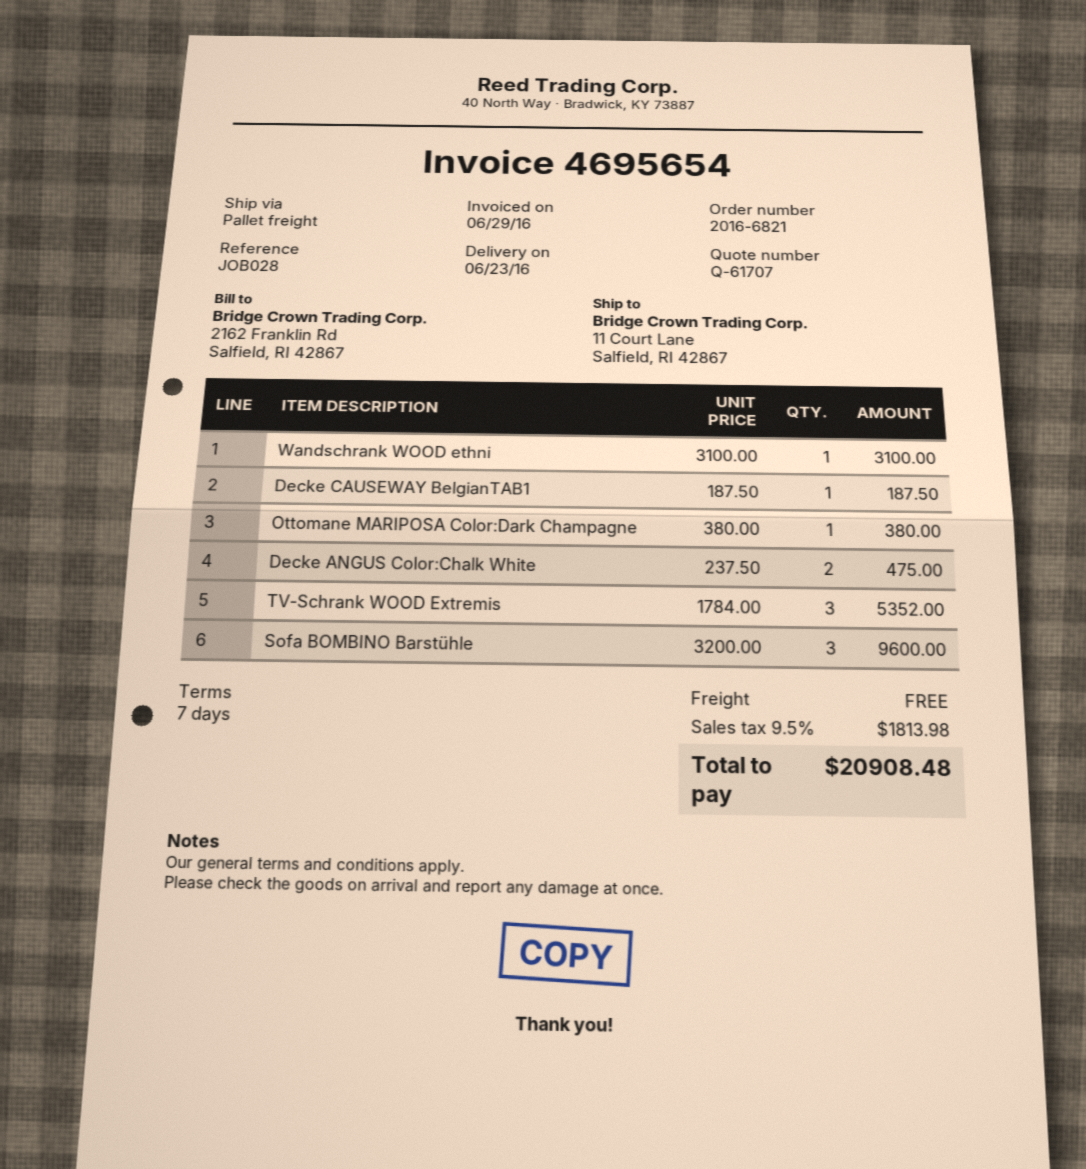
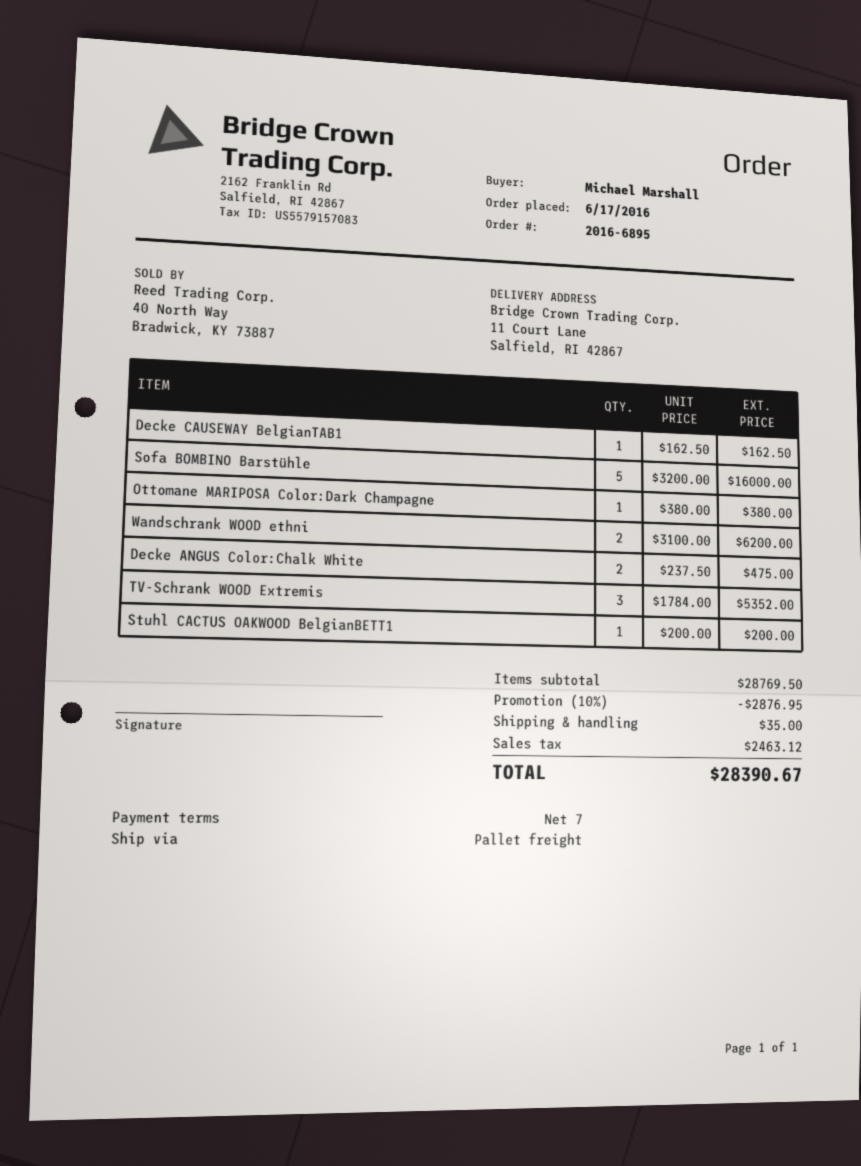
order number: 2016-6821 -> 2016-6895
Wandschrank WOOD ethni: 1 x 3100.00 = 3100.00 -> 2 x 3100.00 = 6200.00
Decke CAUSEWAY BelgianTAB1: 1 x 187.50 = 187.50 -> 1 x 162.50 = 162.50
Sofa BOMBINO Barstühle: 3 x 3200.00 = 9600.00 -> 5 x 3200.00 = 16000.00
Stuhl CACTUS OAKWOOD BelgianBETT1: none -> 1 x 200.00 = 200.00
discount: none -> 10% = 2876.95
shipping: 0.00 -> 35.00
tax: 1813.98 -> 2463.12
total: 20908.48 -> 28390.67

